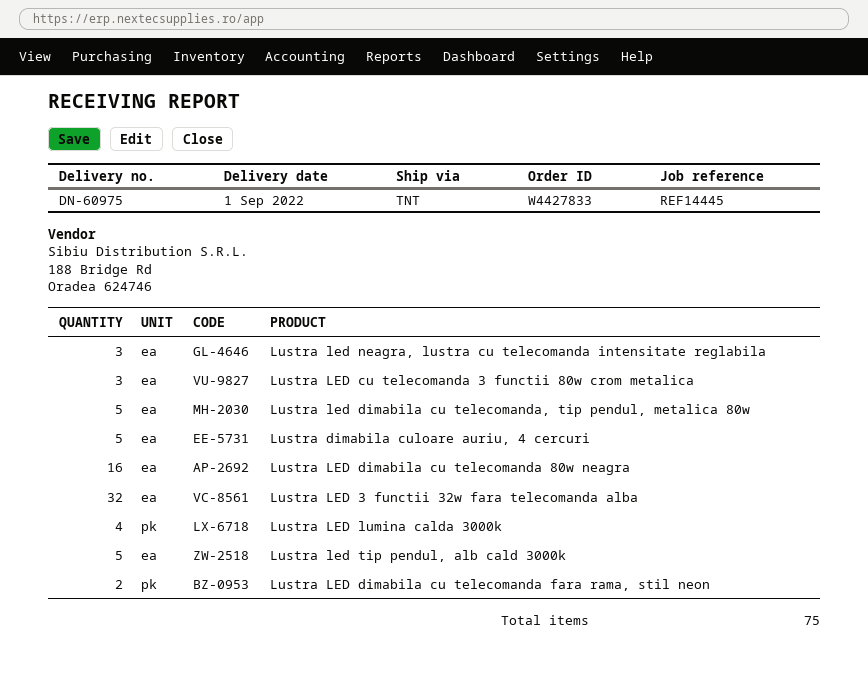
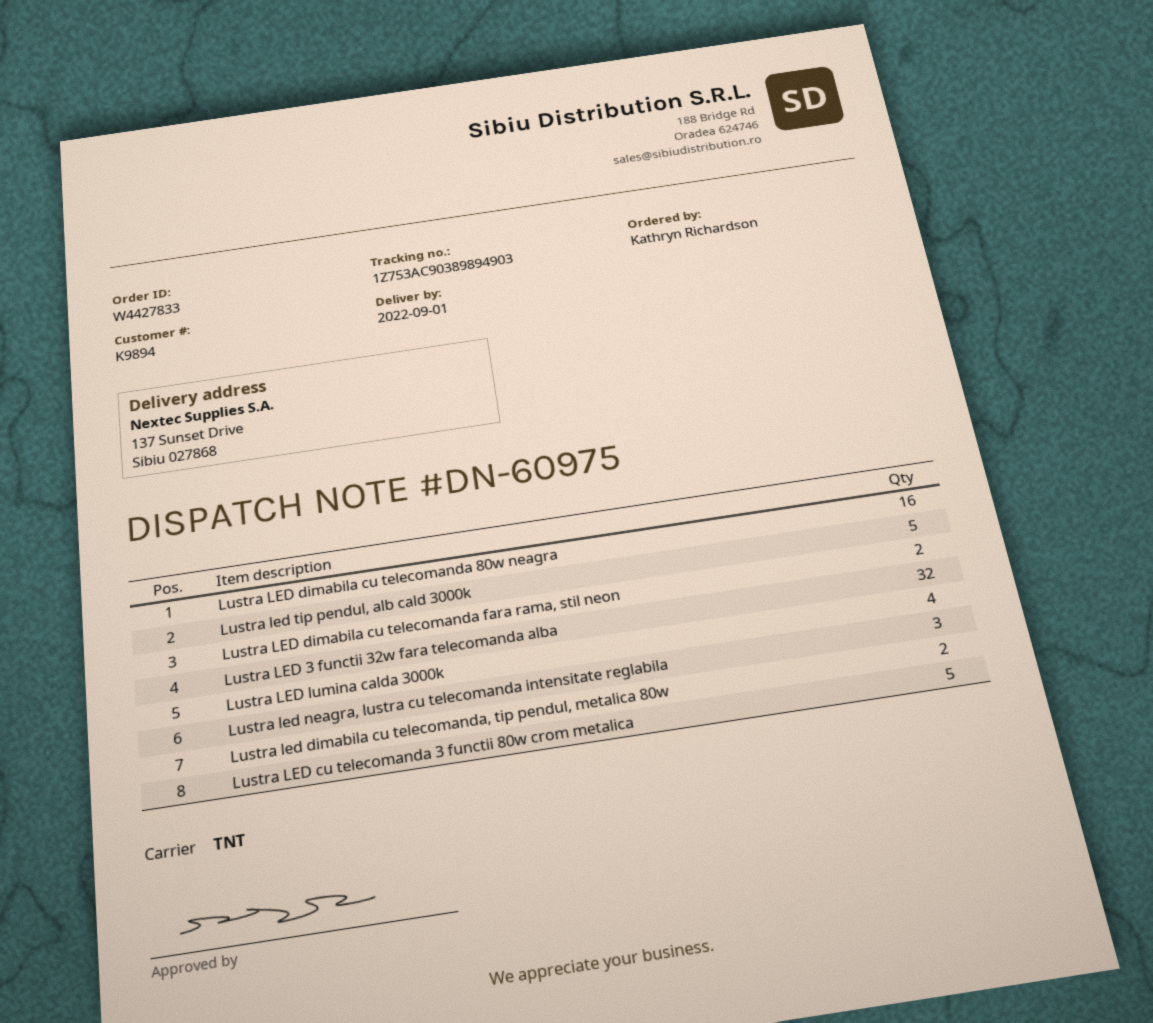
Lustra LED cu telecomanda 3 functii 80w crom metalica: 3 -> 5
Lustra led dimabila cu telecomanda, tip pendul, metalica 80w: 5 -> 2
Lustra dimabila culoare auriu, 4 cercuri: 5 -> none

